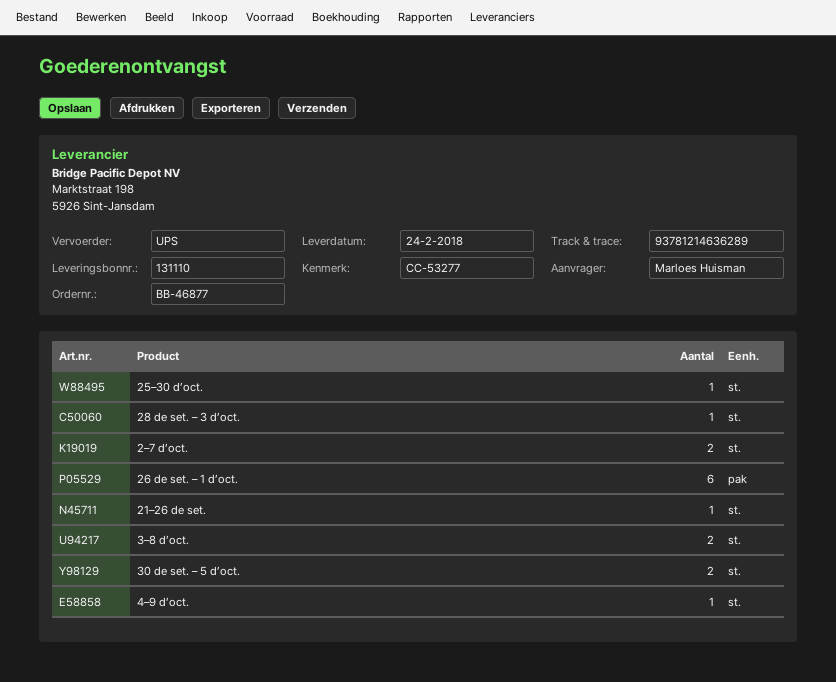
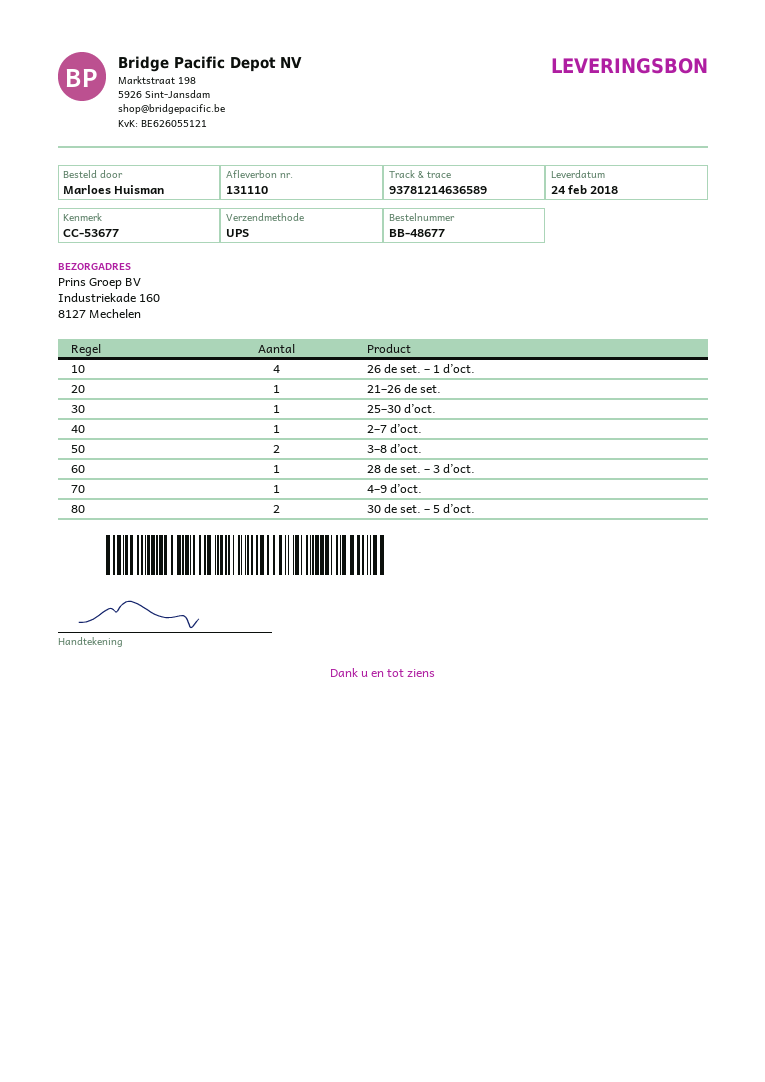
order number: BB-46877 -> BB-48677
reference: CC-53277 -> CC-53677
tracking number: 93781214636289 -> 93781214636589
2–7 d’oct.: 2 -> 1
26 de set. – 1 d’oct.: 6 -> 4

